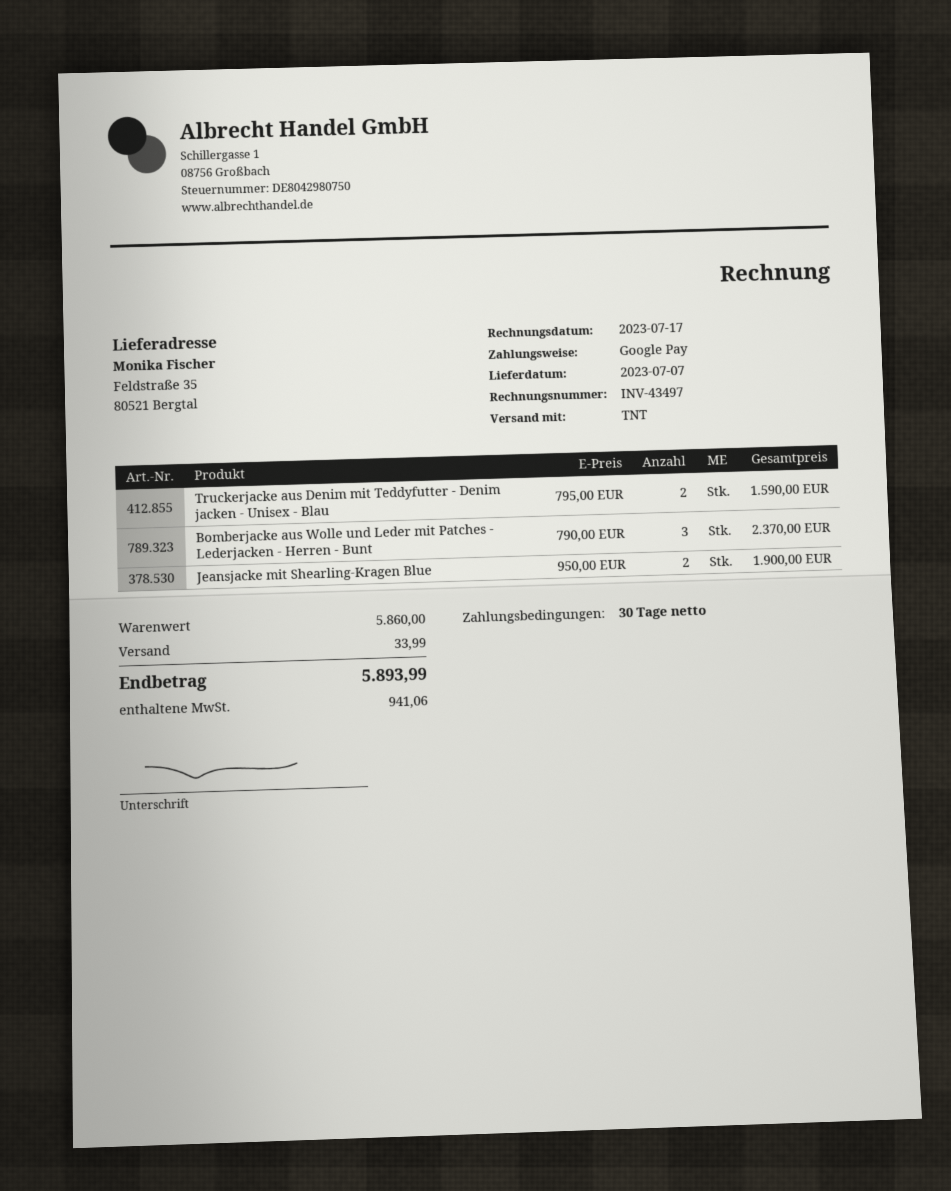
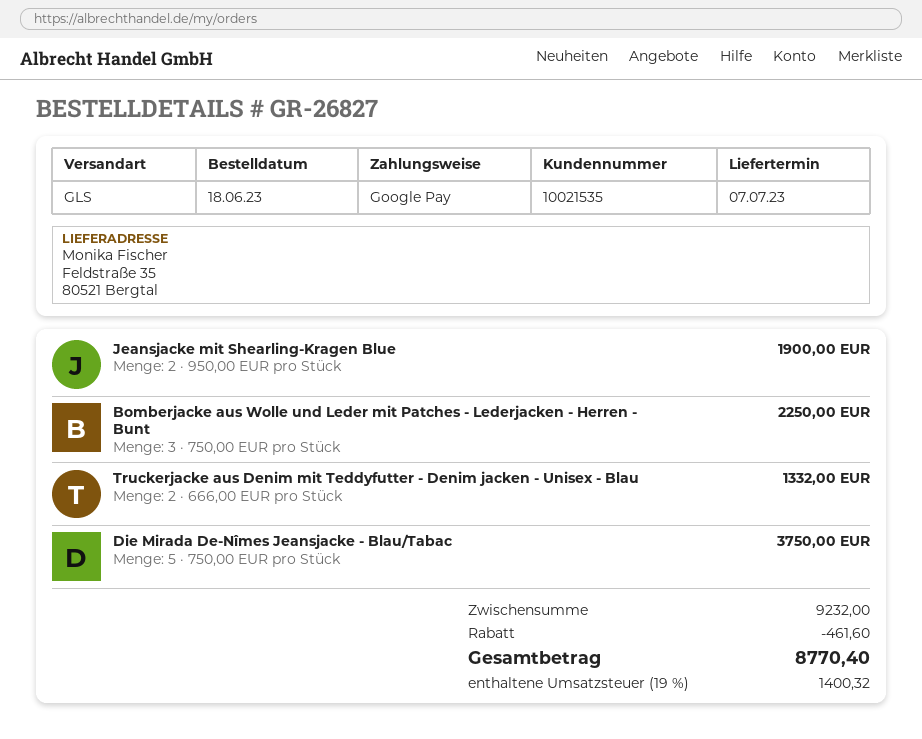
shipping method: TNT -> GLS
Truckerjacke aus Denim mit Teddyfutter - Denim jacken - Unisex - Blau: 2 x 795.00 = 1590.00 -> 2 x 666.00 = 1332.00
Bomberjacke aus Wolle und Leder mit Patches - Lederjacken - Herren - Bunt: 3 x 790.00 = 2370.00 -> 3 x 750.00 = 2250.00
Die Mirada De-Nîmes Jeansjacke - Blau/Tabac: none -> 5 x 750.00 = 3750.00
subtotal: 5860.00 -> 9232.00
discount: none -> 461.60
shipping: 33.99 -> none
tax: 941.06 -> 1400.32
total: 5893.99 -> 8770.40

